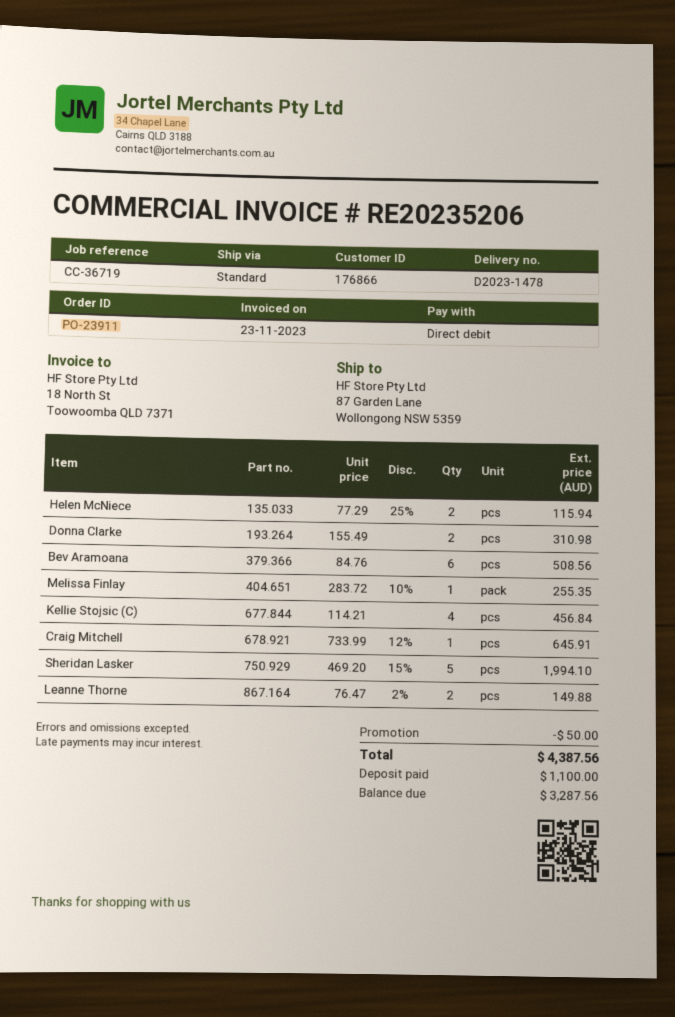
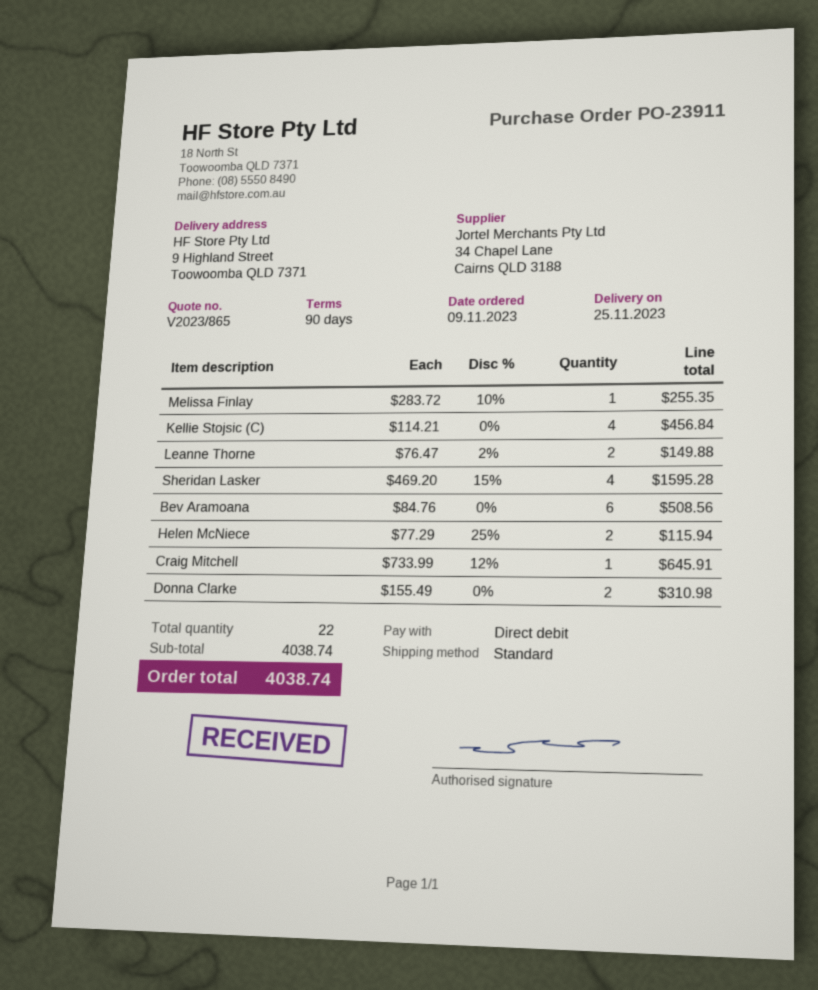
ship to: 87 Garden Lane, Wollongong NSW 5359 -> 9 Highland Street, Toowoomba QLD 7371
Sheridan Lasker: 5 x 469.20 - 15% = 1994.10 -> 4 x 469.20 - 15% = 1595.28
discount: 50.00 -> none
total: 4387.56 -> 4038.74

